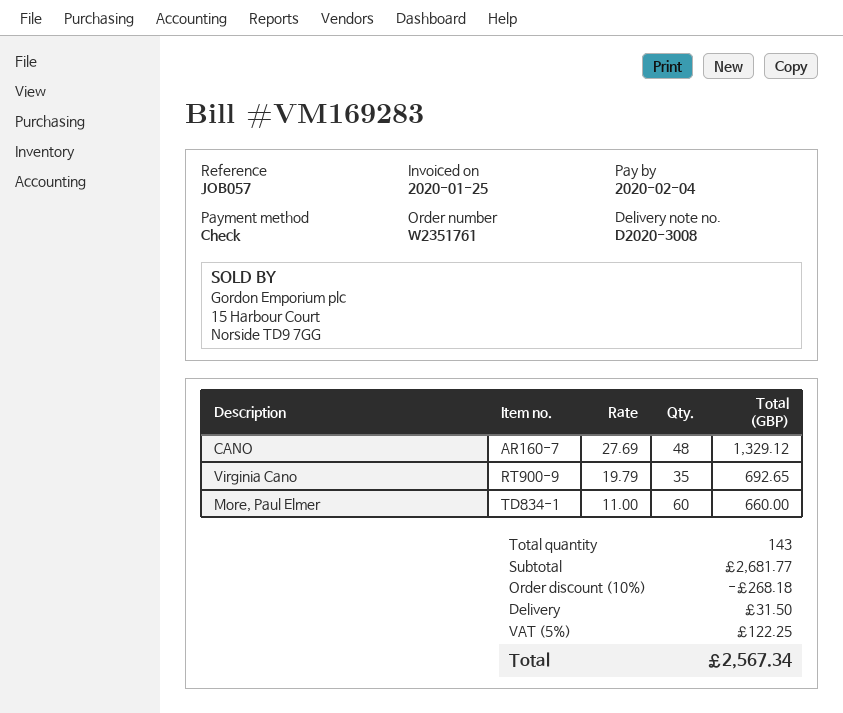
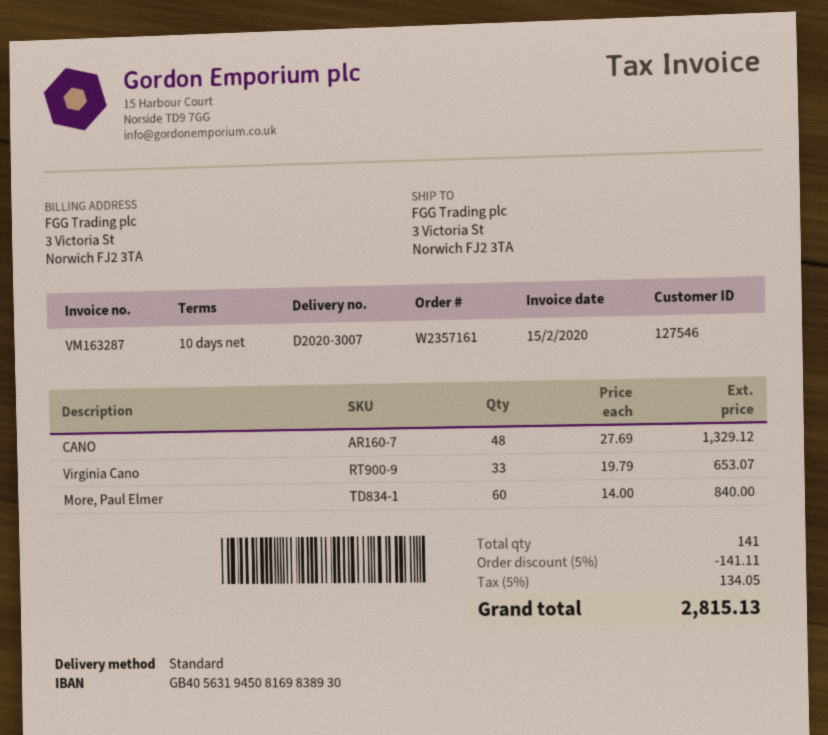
order number: W2351761 -> W2357161
delivery note number: D2020-3008 -> D2020-3007
invoice number: VM169283 -> VM163287
invoice date: 2020-01-25 -> 2020-02-15
Virginia Cano: 35 x 19.79 = 692.65 -> 33 x 19.79 = 653.07
More, Paul Elmer: 60 x 11.00 = 660.00 -> 60 x 14.00 = 840.00
total quantity: 143 -> 141
discount: 10% = 268.18 -> 5% = 141.11
shipping: 31.50 -> none
tax: 5% = 122.25 -> 5% = 134.05
total: 2567.34 -> 2815.13

